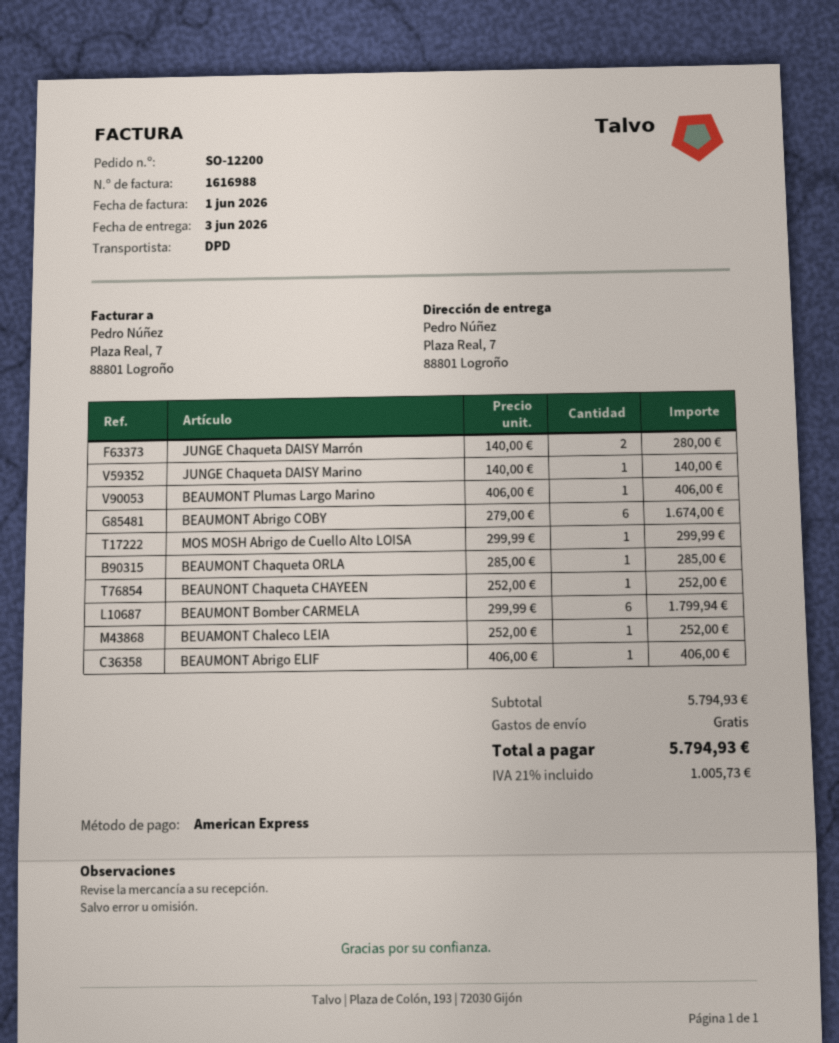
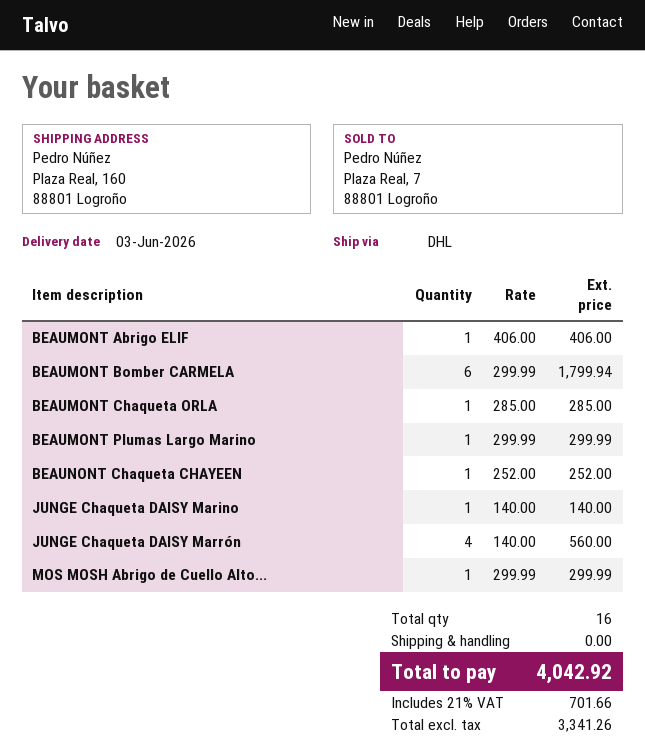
shipping method: DPD -> DHL
ship to: Plaza Real, 7, 88801 Logroño -> Plaza Real, 160, 88801 Logroño
JUNGE Chaqueta DAISY Marrón: 2 x 140.00 = 280.00 -> 4 x 140.00 = 560.00
BEAUMONT Plumas Largo Marino: 1 x 406.00 = 406.00 -> 1 x 299.99 = 299.99
BEAUMONT Abrigo COBY: 6 x 279.00 = 1674.00 -> none
BEUAMONT Chaleco LEIA: 1 x 252.00 = 252.00 -> none
tax: 21% = 1005.73 -> 21% = 701.66
total: 5794.93 -> 4042.92

